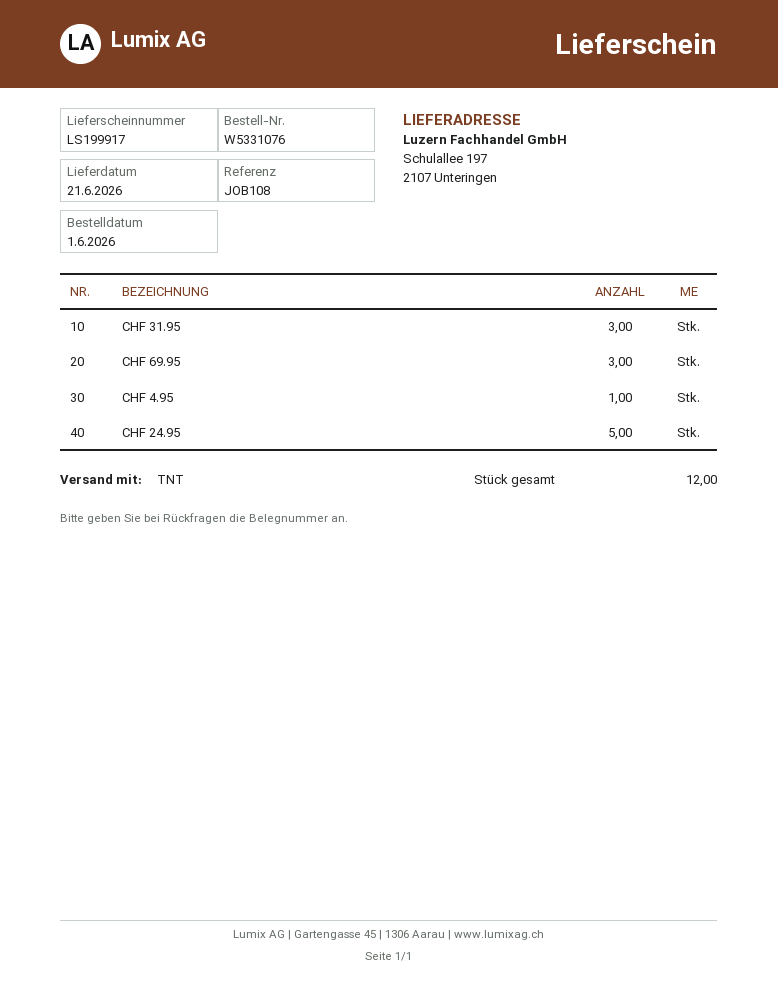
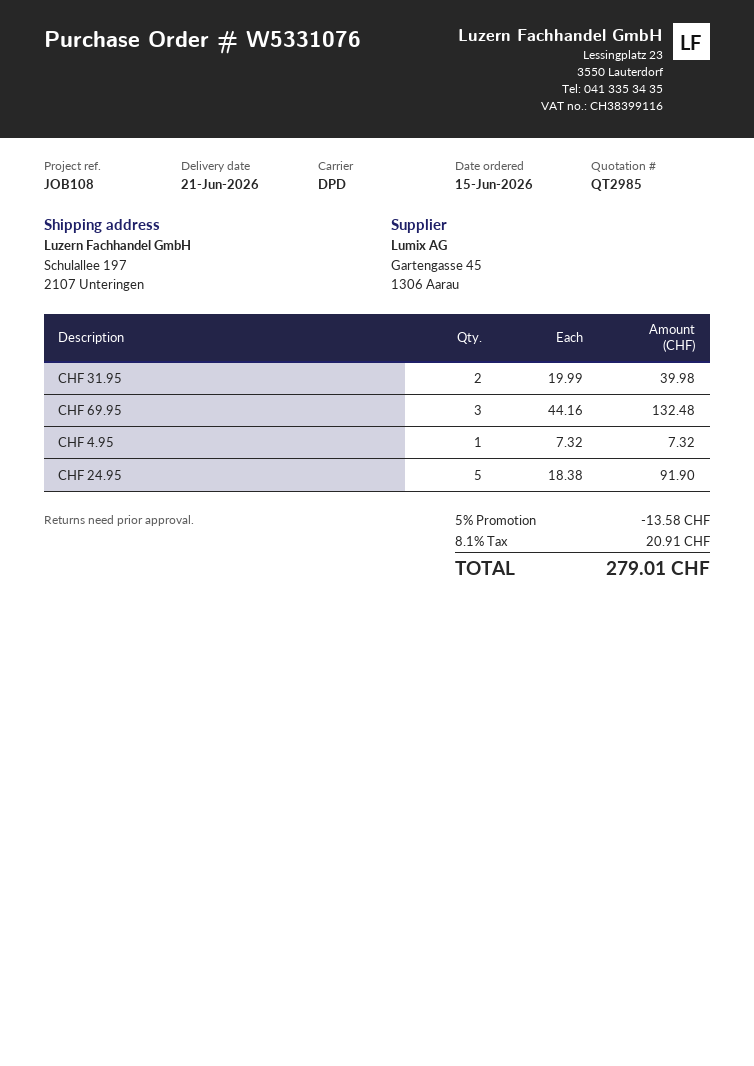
order date: 2026-06-01 -> 2026-06-15
shipping method: TNT -> DPD
CHF 31.95: 3 -> 2

